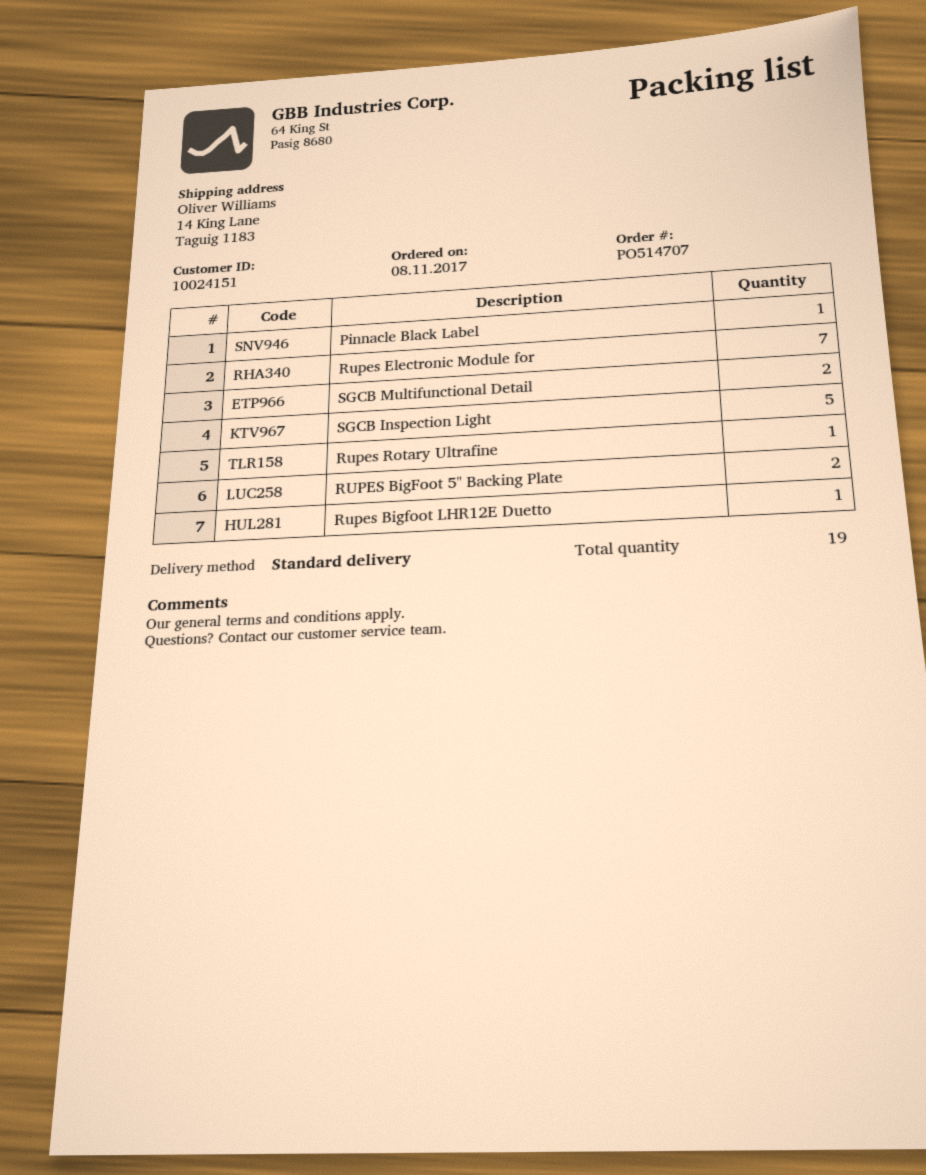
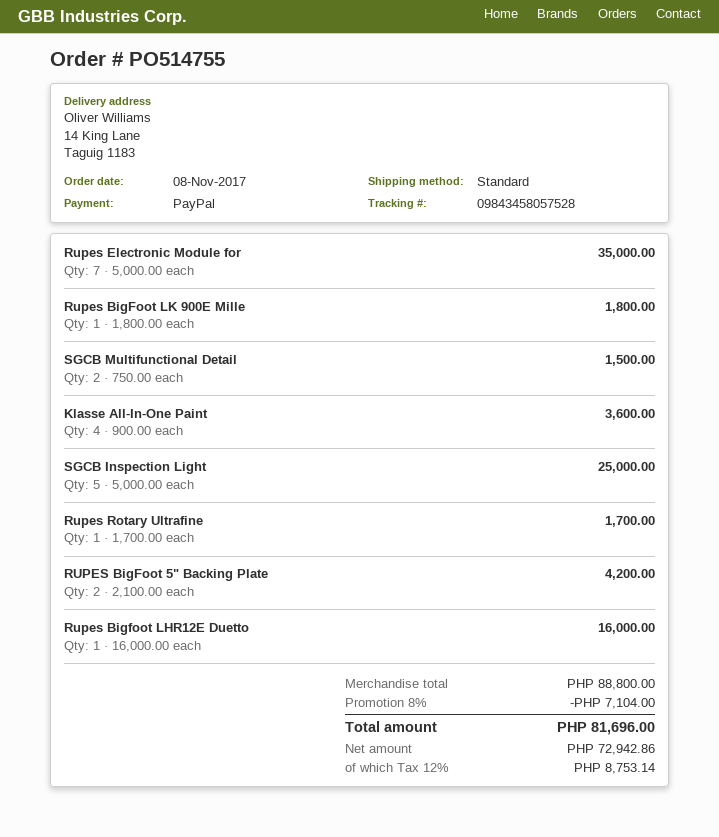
order number: PO514707 -> PO514755
Pinnacle Black Label: 1 -> none
Rupes BigFoot LK 900E Mille: none -> 1
Klasse All-In-One Paint: none -> 4

